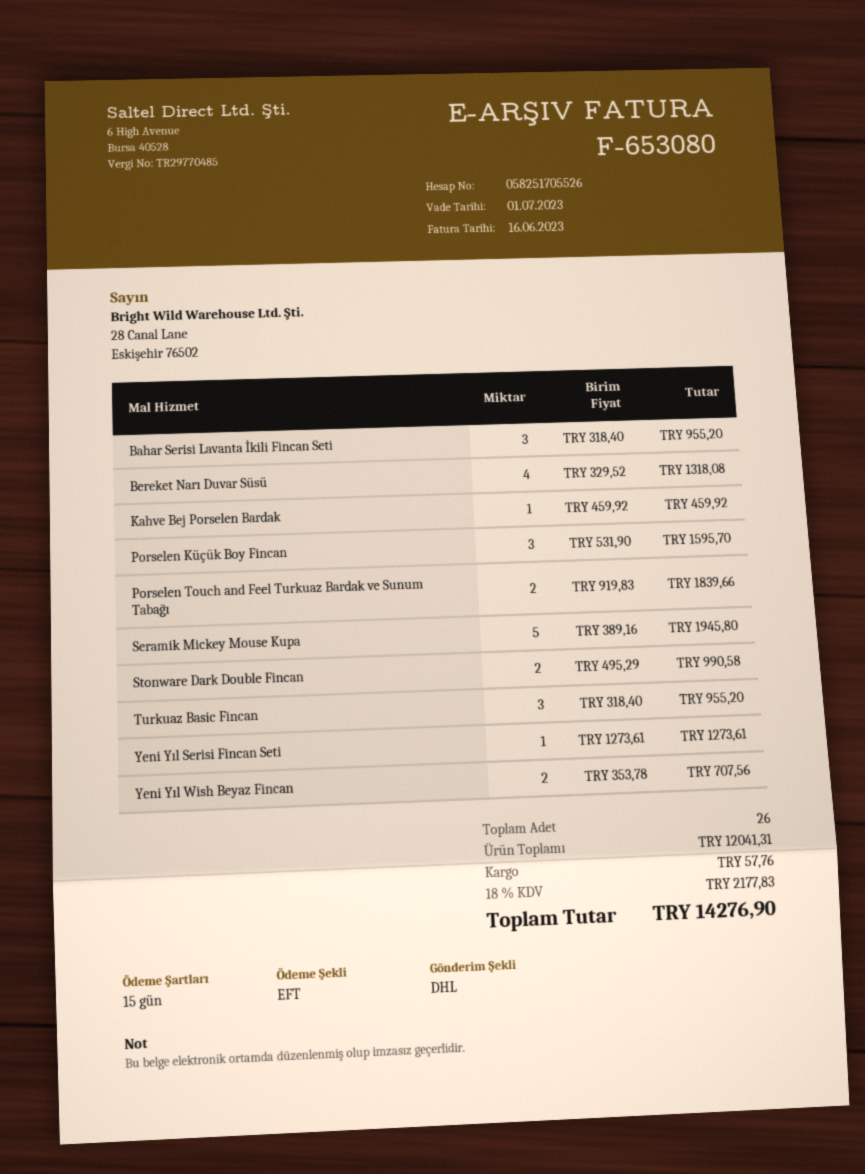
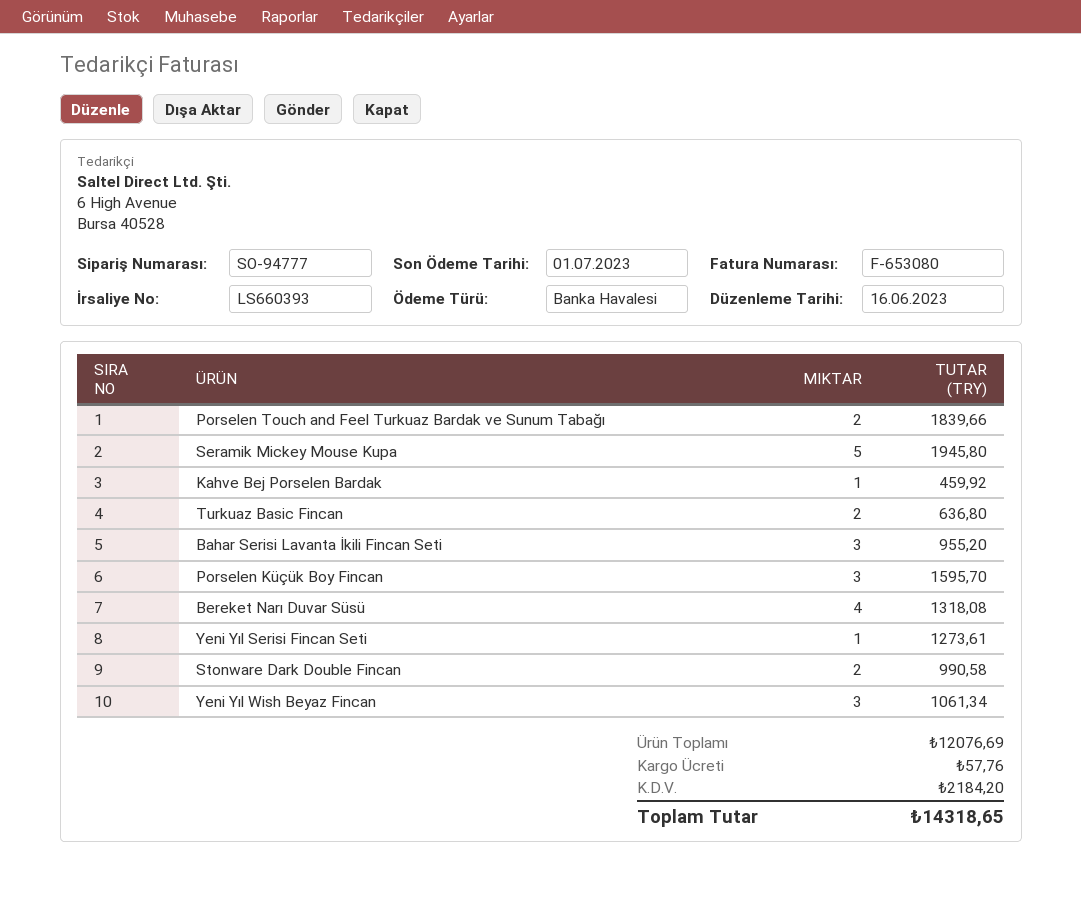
Turkuaz Basic Fincan: 3 for 955.20 -> 2 for 636.80
Yeni Yıl Wish Beyaz Fincan: 2 for 707.56 -> 3 for 1061.34
subtotal: 12041.31 -> 12076.69
tax: 2177.83 -> 2184.20
total: 14276.90 -> 14318.65

